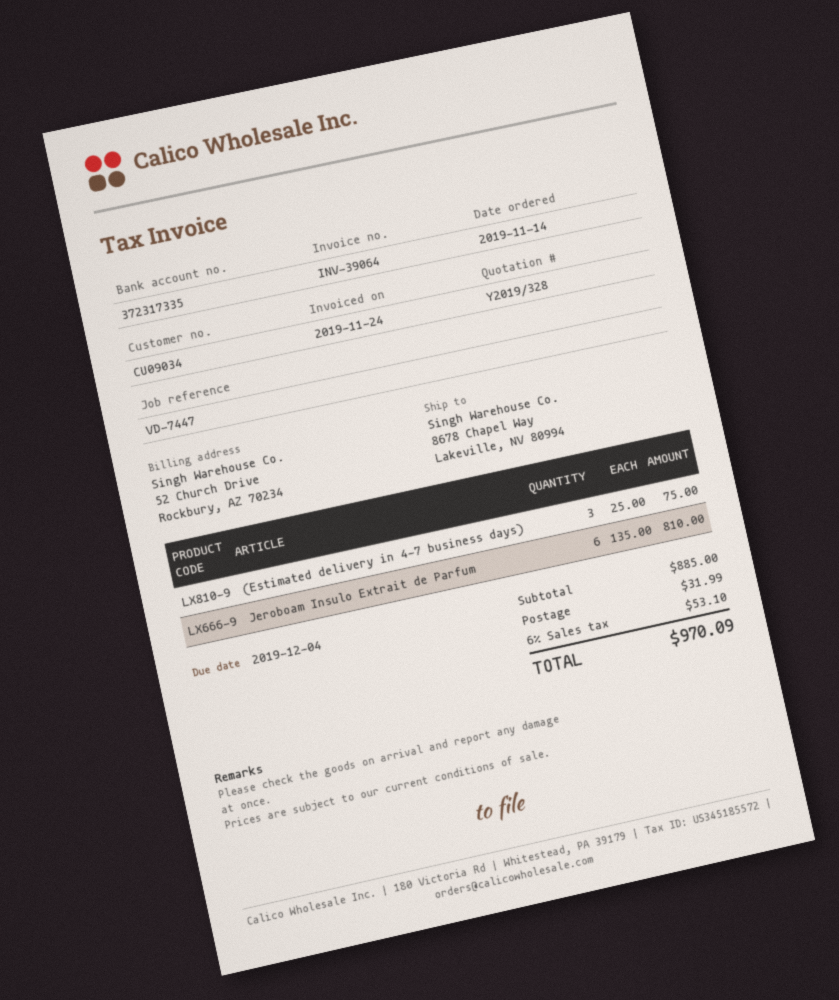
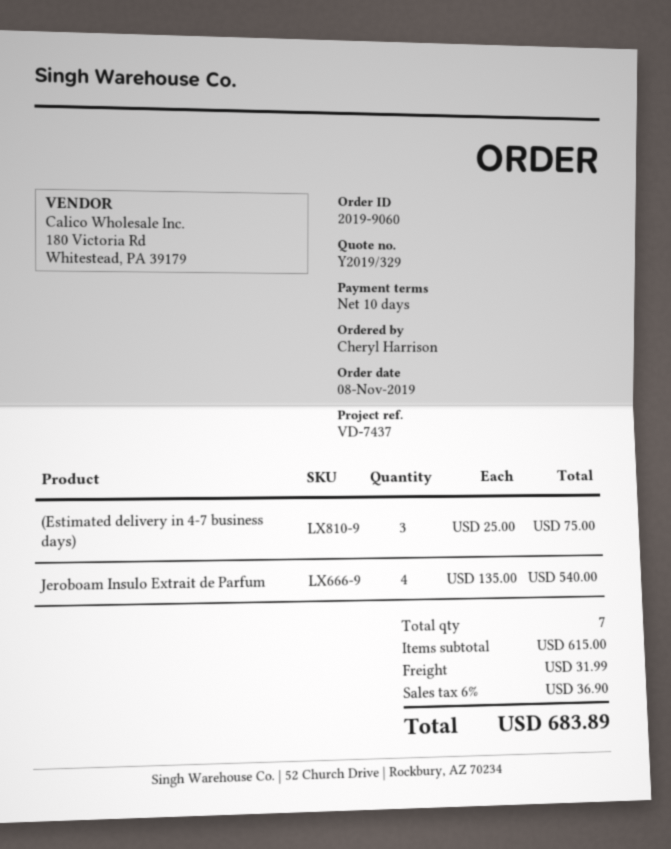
quote number: Y2019/328 -> Y2019/329
order date: 2019-11-14 -> 2019-11-08
reference: VD-7447 -> VD-7437
Jeroboam Insulo Extrait de Parfum: 6 x 135.00 = 810.00 -> 4 x 135.00 = 540.00
subtotal: 885.00 -> 615.00
tax: 6% = 53.10 -> 6% = 36.90
total: 970.09 -> 683.89

